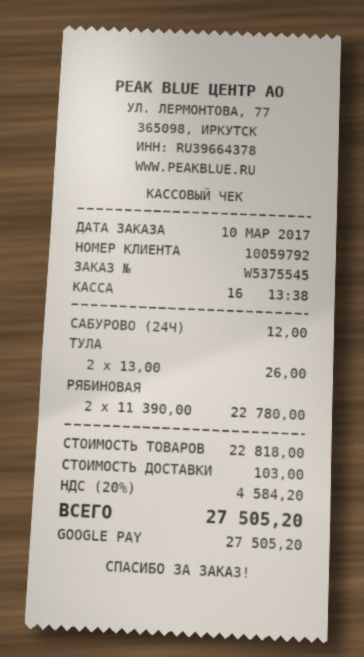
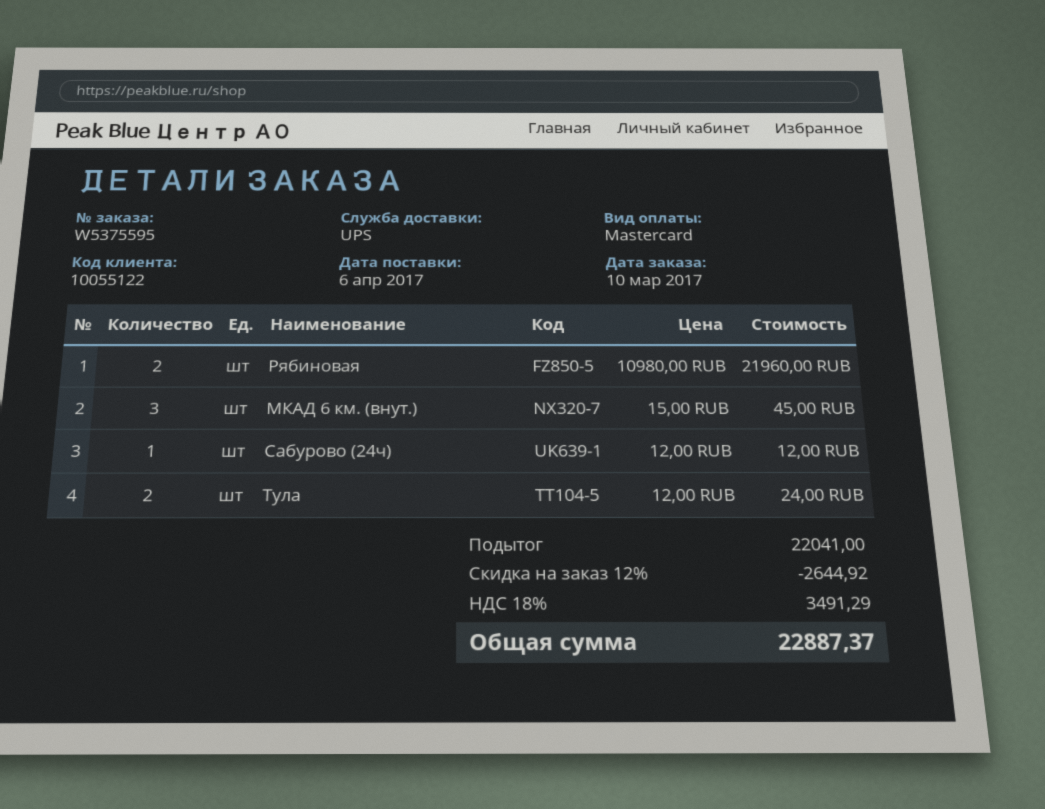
order number: W5375545 -> W5375595
customer number: 10059792 -> 10055122
payment method: Google Pay -> Mastercard
ТУЛА: 2 x 13.00 = 26.00 -> 2 x 12.00 = 24.00
РЯБИНОВАЯ: 2 x 11390.00 = 22780.00 -> 2 x 10980.00 = 21960.00
МКАД 6 км. (внут.): none -> 3 x 15.00 = 45.00
subtotal: 22818.00 -> 22041.00
discount: none -> 12% = 2644.92
shipping: 103.00 -> none
tax: 20% = 4584.20 -> 18% = 3491.29
total: 27505.20 -> 22887.37

